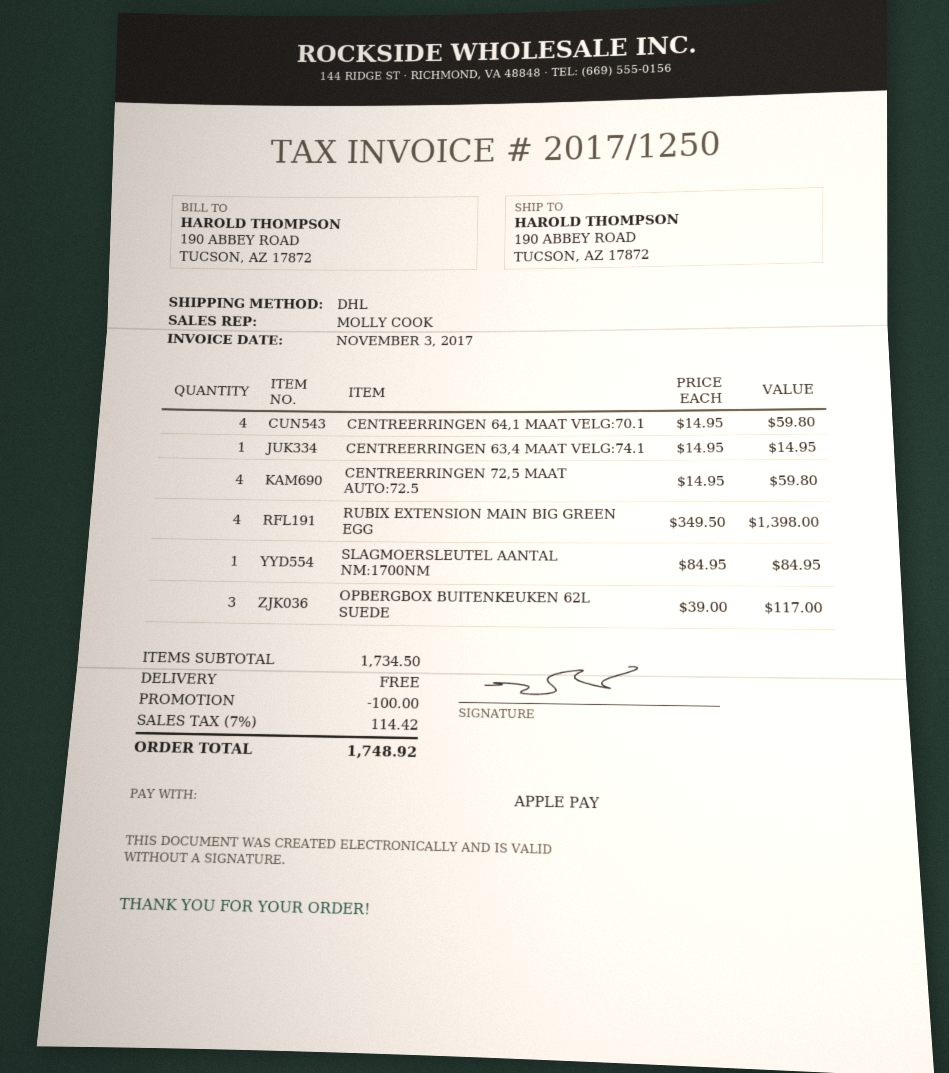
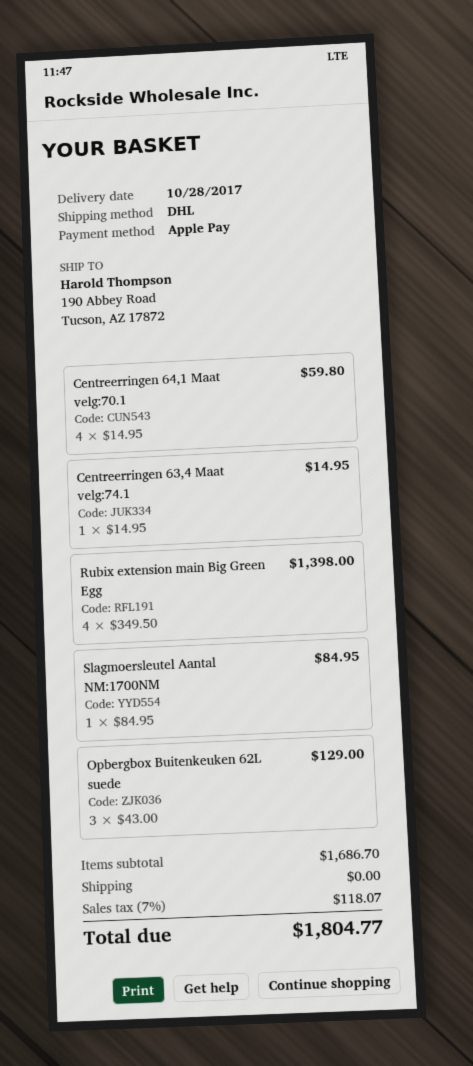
CENTREERRINGEN 72,5 MAAT AUTO:72.5: 4 x 14.95 = 59.80 -> none
OPBERGBOX BUITENKEUKEN 62L SUEDE: 3 x 39.00 = 117.00 -> 3 x 43.00 = 129.00
subtotal: 1734.50 -> 1686.70
discount: 100.00 -> none
tax: 7% = 114.42 -> 7% = 118.07
total: 1748.92 -> 1804.77

